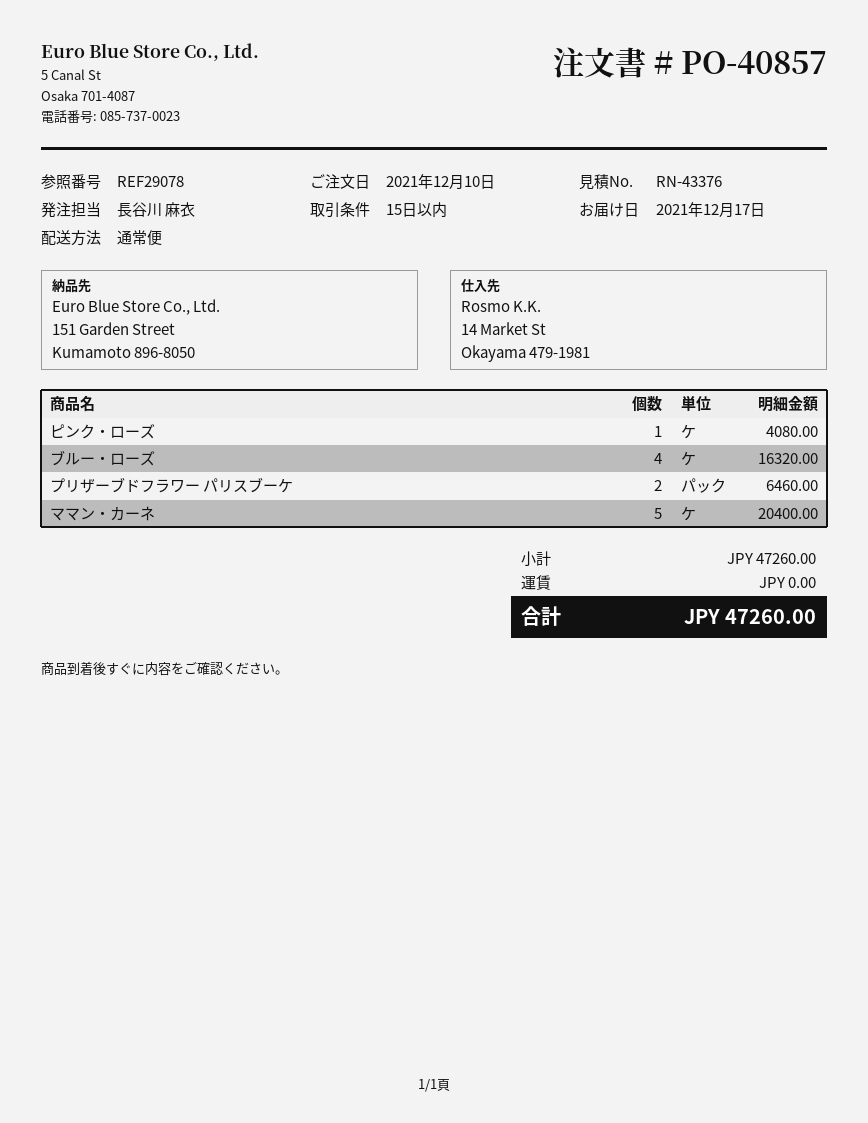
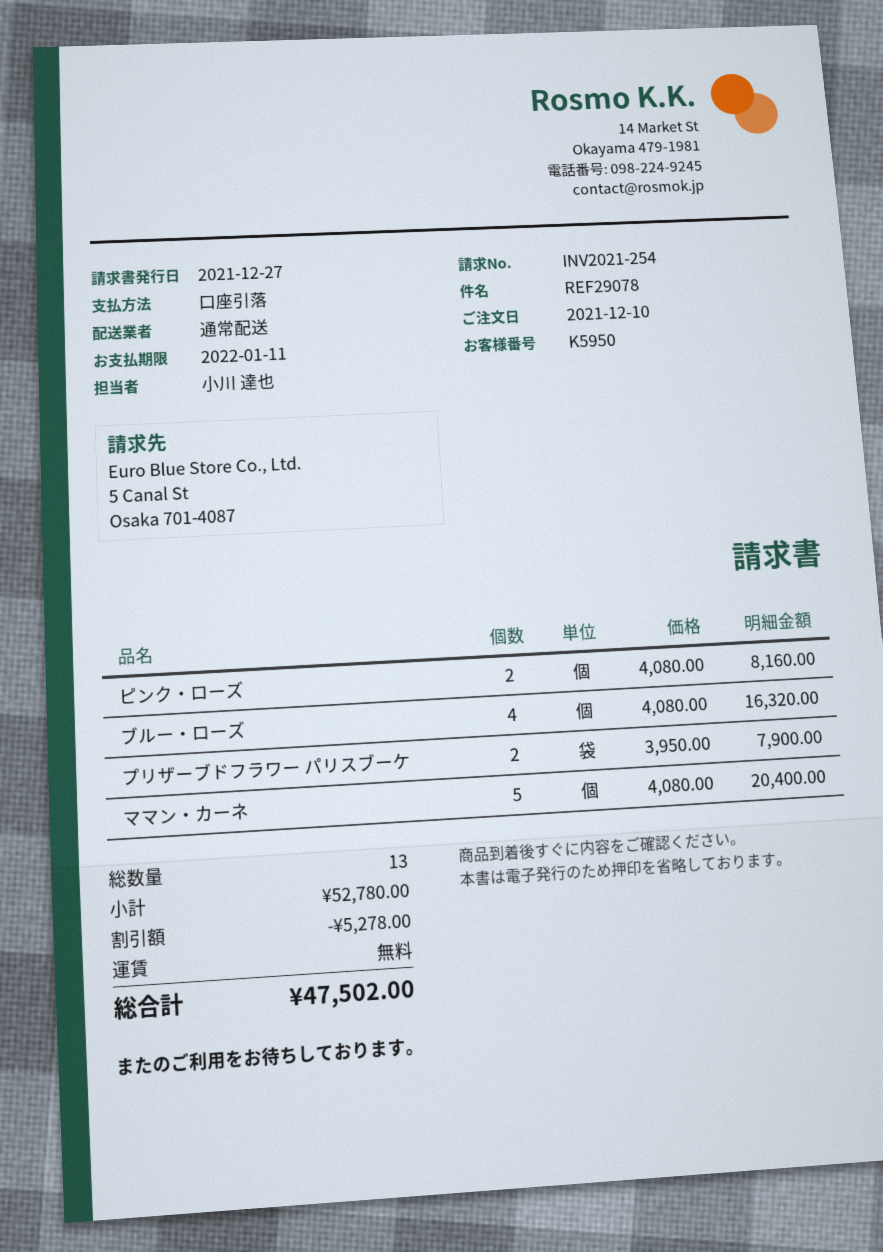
ピンク・ローズ: 1 for 4080.00 -> 2 for 8160.00
プリザーブドフラワー パリスブーケ: 2 for 6460.00 -> 2 for 7900.00
subtotal: 47260.00 -> 52780.00
discount: none -> 5278.00
total: 47260.00 -> 47502.00

